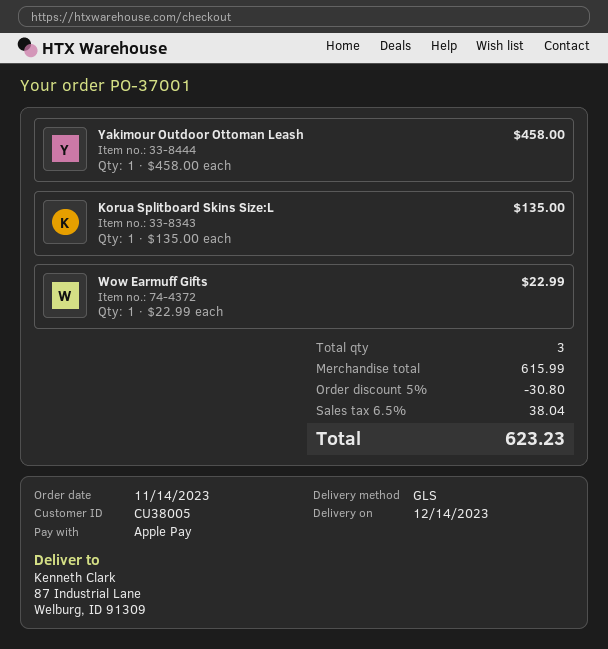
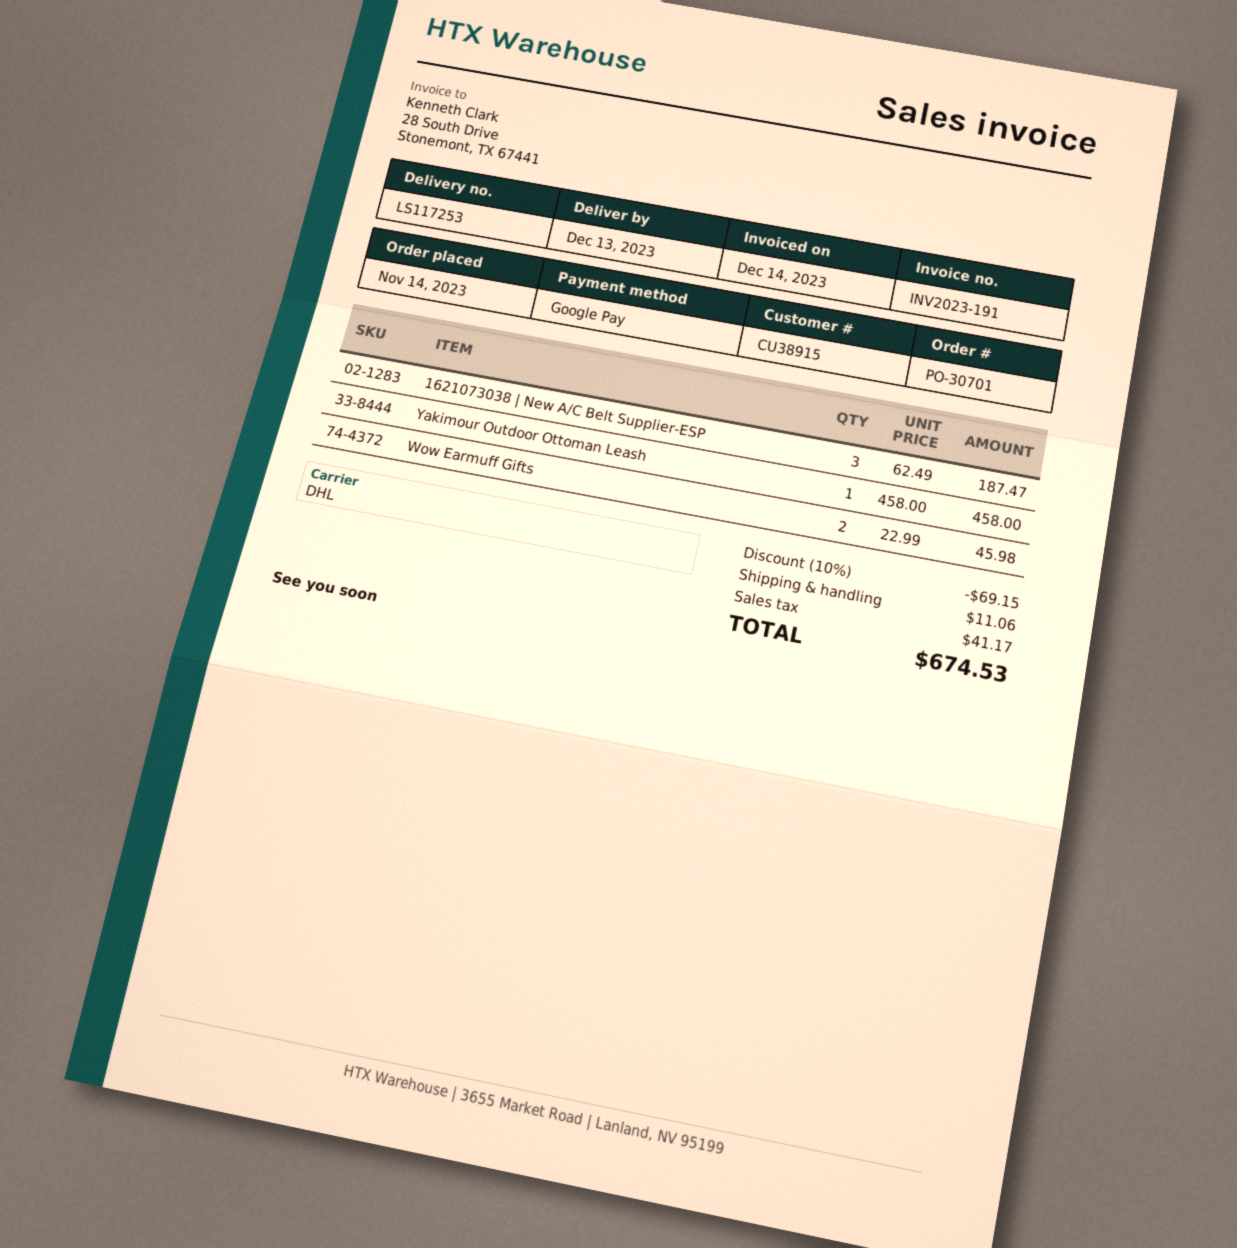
order number: PO-37001 -> PO-30701
delivery date: 2023-12-14 -> 2023-12-13
customer number: CU38005 -> CU38915
payment method: Apple Pay -> Google Pay
shipping method: GLS -> DHL
Korua Splitboard Skins Size:L: 1 x 135.00 = 135.00 -> none
Wow Earmuff Gifts: 1 x 22.99 = 22.99 -> 2 x 22.99 = 45.98
1621073038 | New A/C Belt Supplier-ESP: none -> 3 x 62.49 = 187.47
discount: 5% = 30.80 -> 10% = 69.15
shipping: none -> 11.06
tax: 38.04 -> 41.17
total: 623.23 -> 674.53

